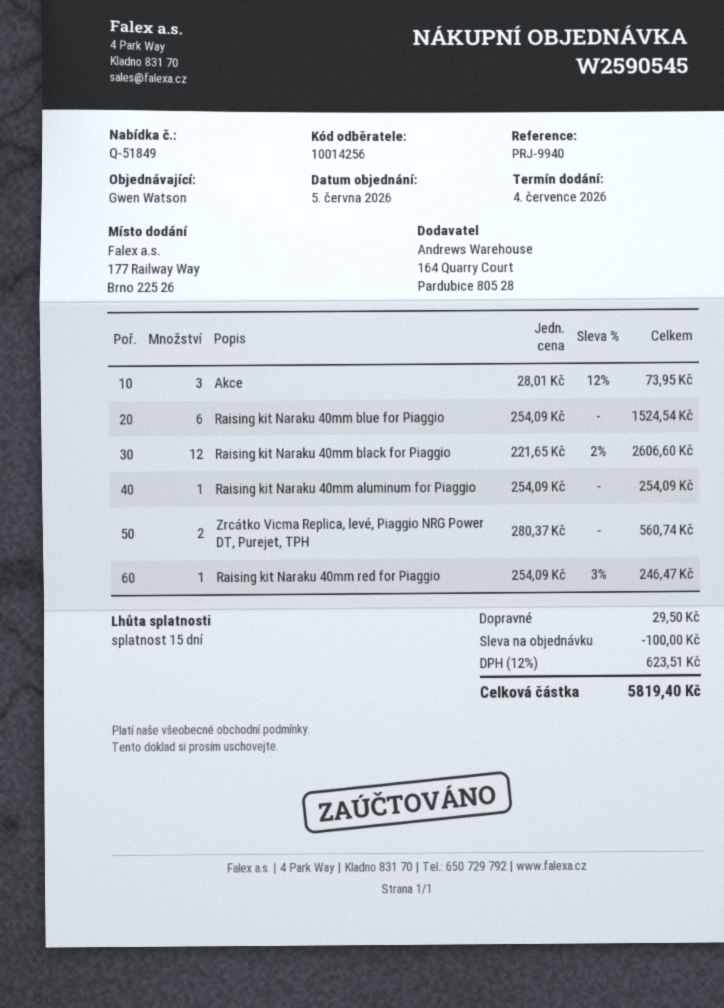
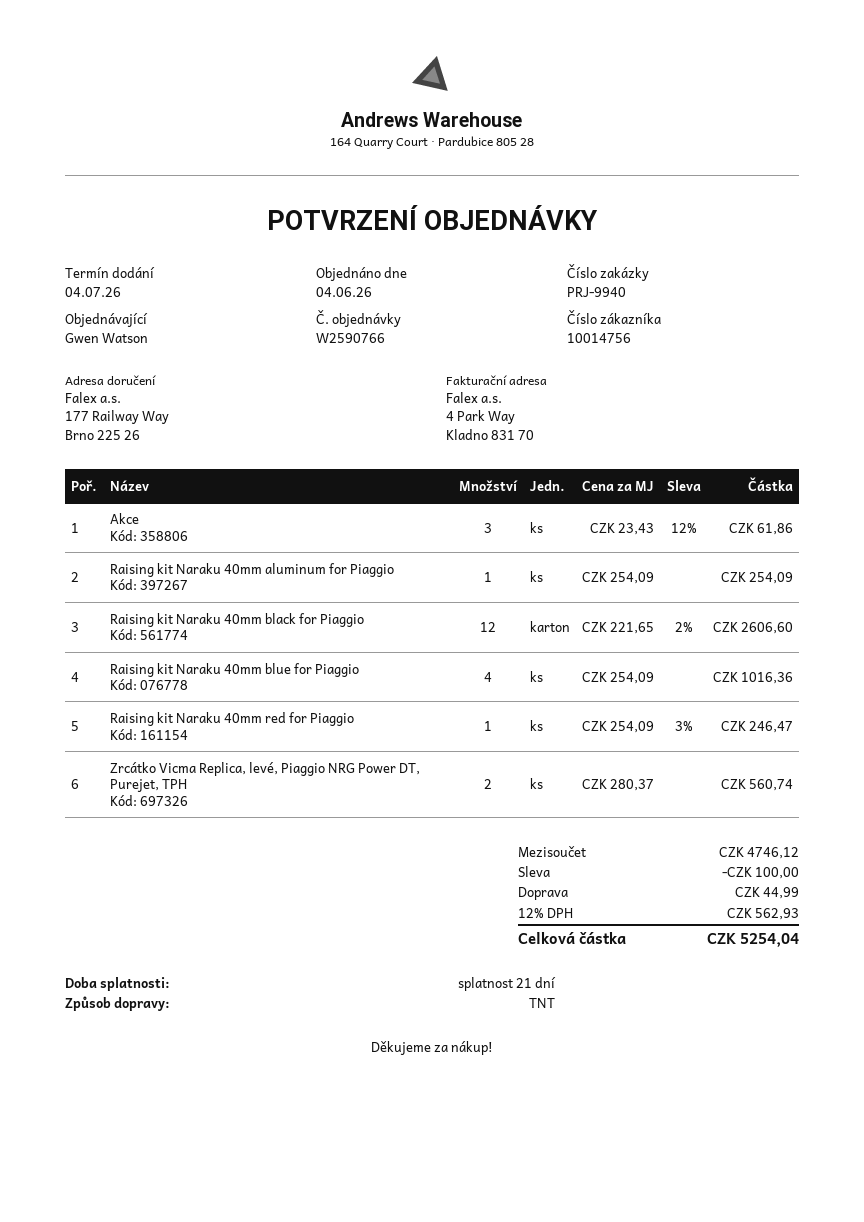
order number: W2590545 -> W2590766
order date: 2026-06-05 -> 2026-06-04
payment terms: 15 days -> 21 days
customer number: 10014256 -> 10014756
Akce: 3 x 28.01 - 12% = 73.95 -> 3 x 23.43 - 12% = 61.86
Raising kit Naraku 40mm blue for Piaggio: 6 x 254.09 = 1524.54 -> 4 x 254.09 = 1016.36
shipping: 29.50 -> 44.99
tax: 12% = 623.51 -> 12% = 562.93
total: 5819.40 -> 5254.04

